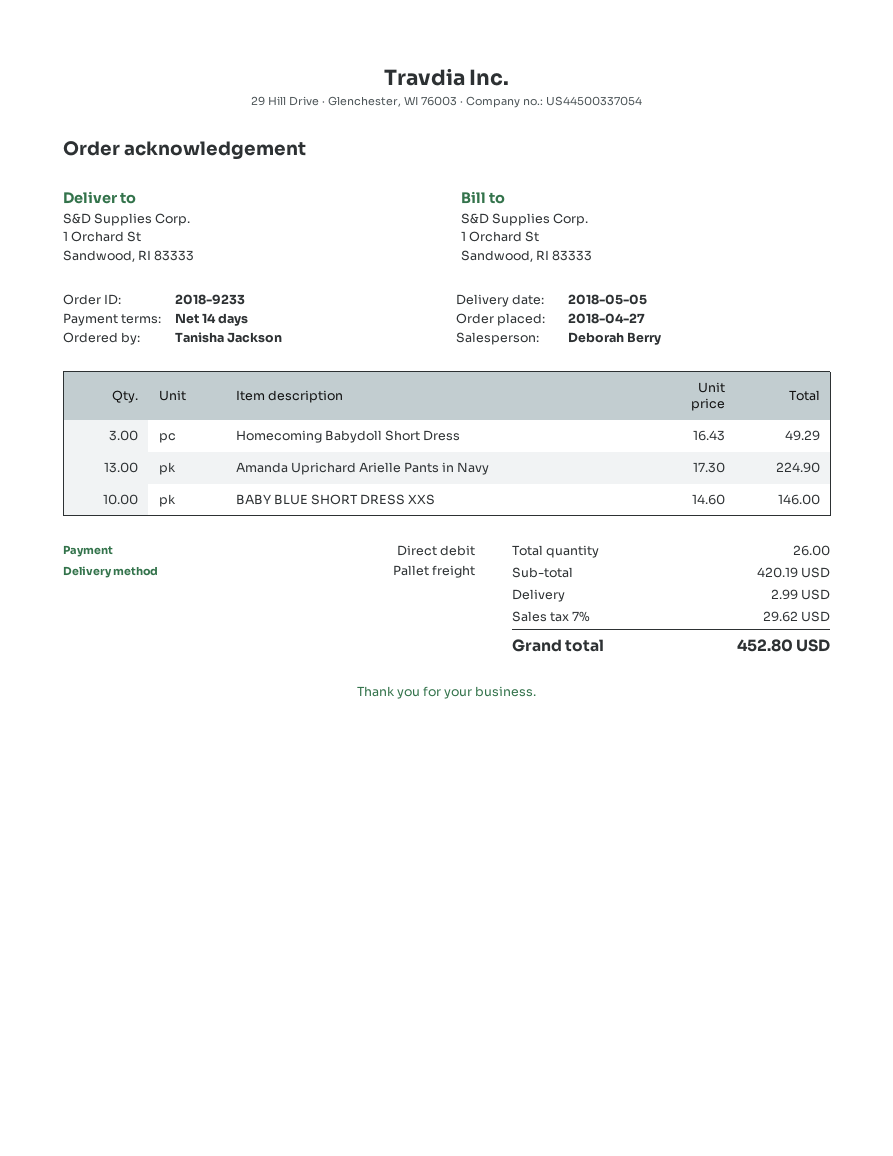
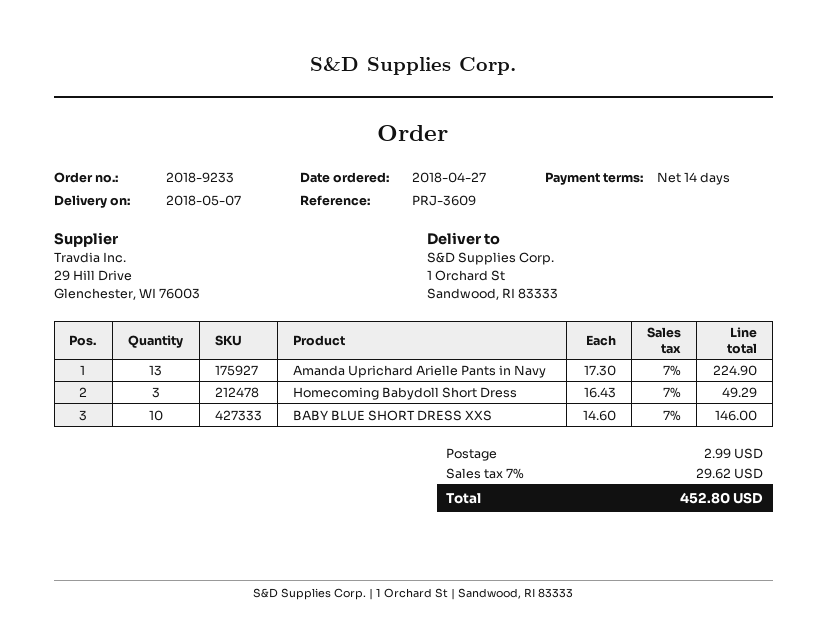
delivery date: 2018-05-05 -> 2018-05-07

